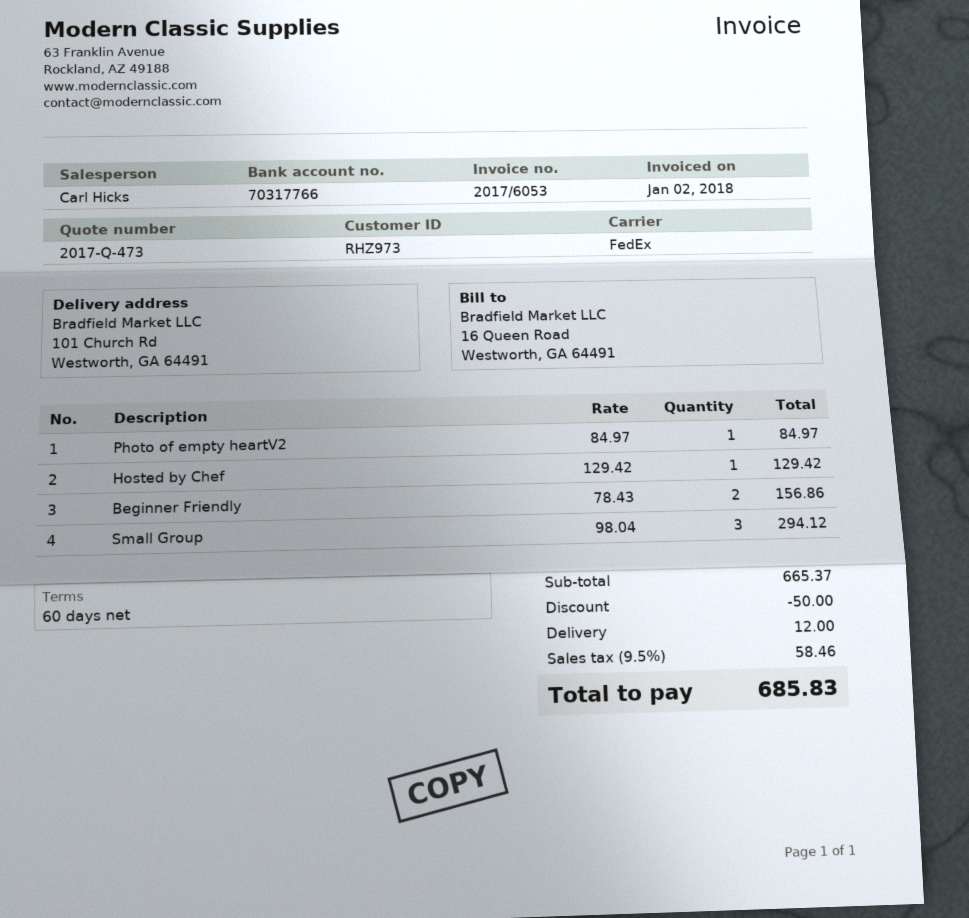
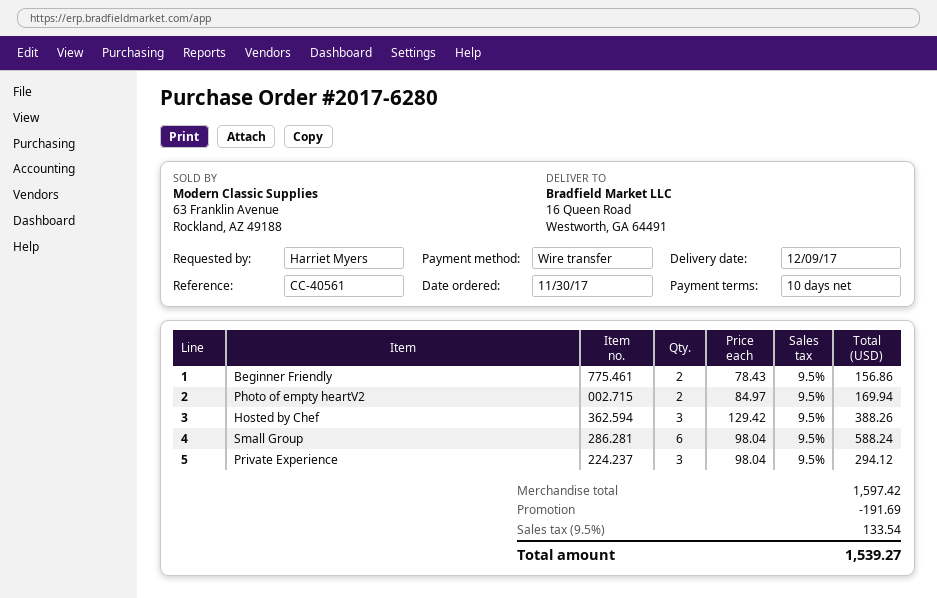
payment terms: 60 days -> 10 days
ship to: 101 Church Rd, Westworth, GA 64491 -> 16 Queen Road, Westworth, GA 64491
Photo of empty heartV2: 1 x 84.97 = 84.97 -> 2 x 84.97 = 169.94
Hosted by Chef: 1 x 129.42 = 129.42 -> 3 x 129.42 = 388.26
Small Group: 3 x 98.04 = 294.12 -> 6 x 98.04 = 588.24
Private Experience: none -> 3 x 98.04 = 294.12
subtotal: 665.37 -> 1597.42
discount: 50.00 -> 191.69
shipping: 12.00 -> none
tax: 9.5% = 58.46 -> 9.5% = 133.54
total: 685.83 -> 1539.27

